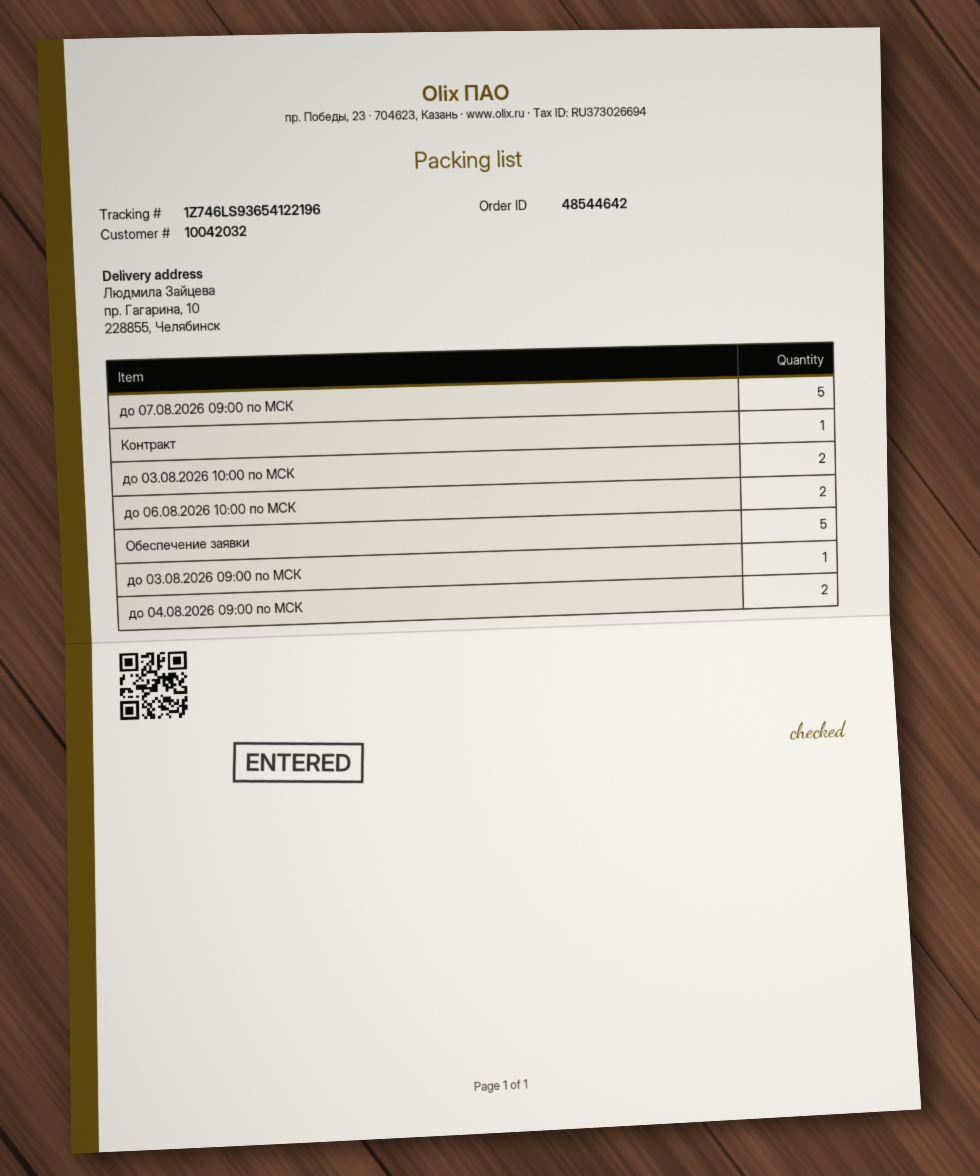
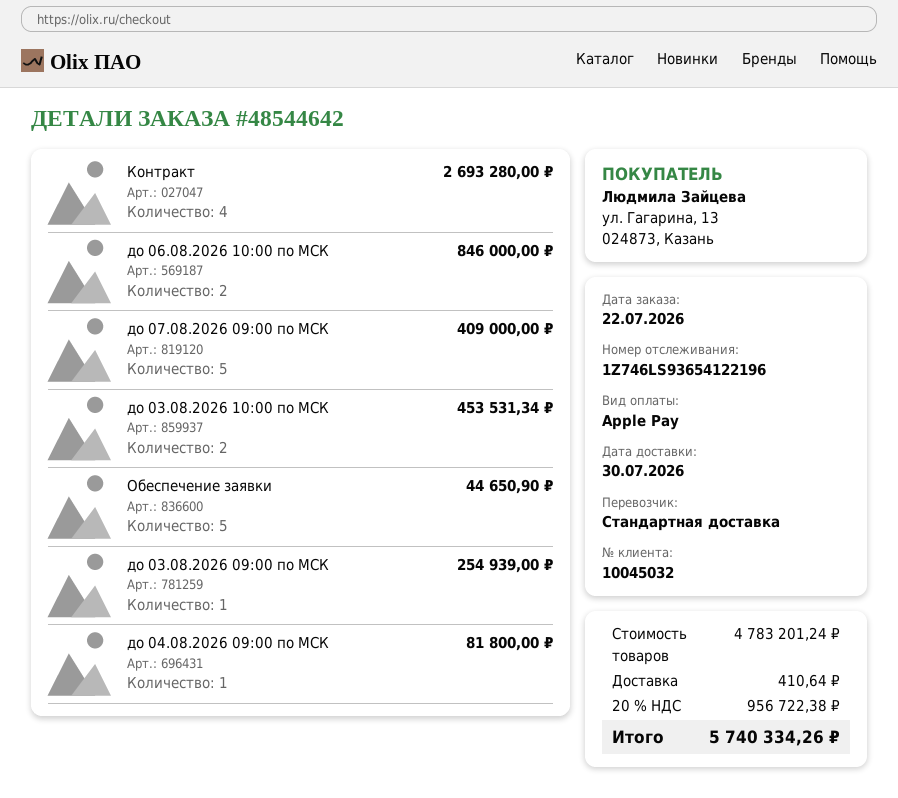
customer number: 10042032 -> 10045032
Контракт: 1 -> 4
до 04.08.2026 09:00 по МСК: 2 -> 1

